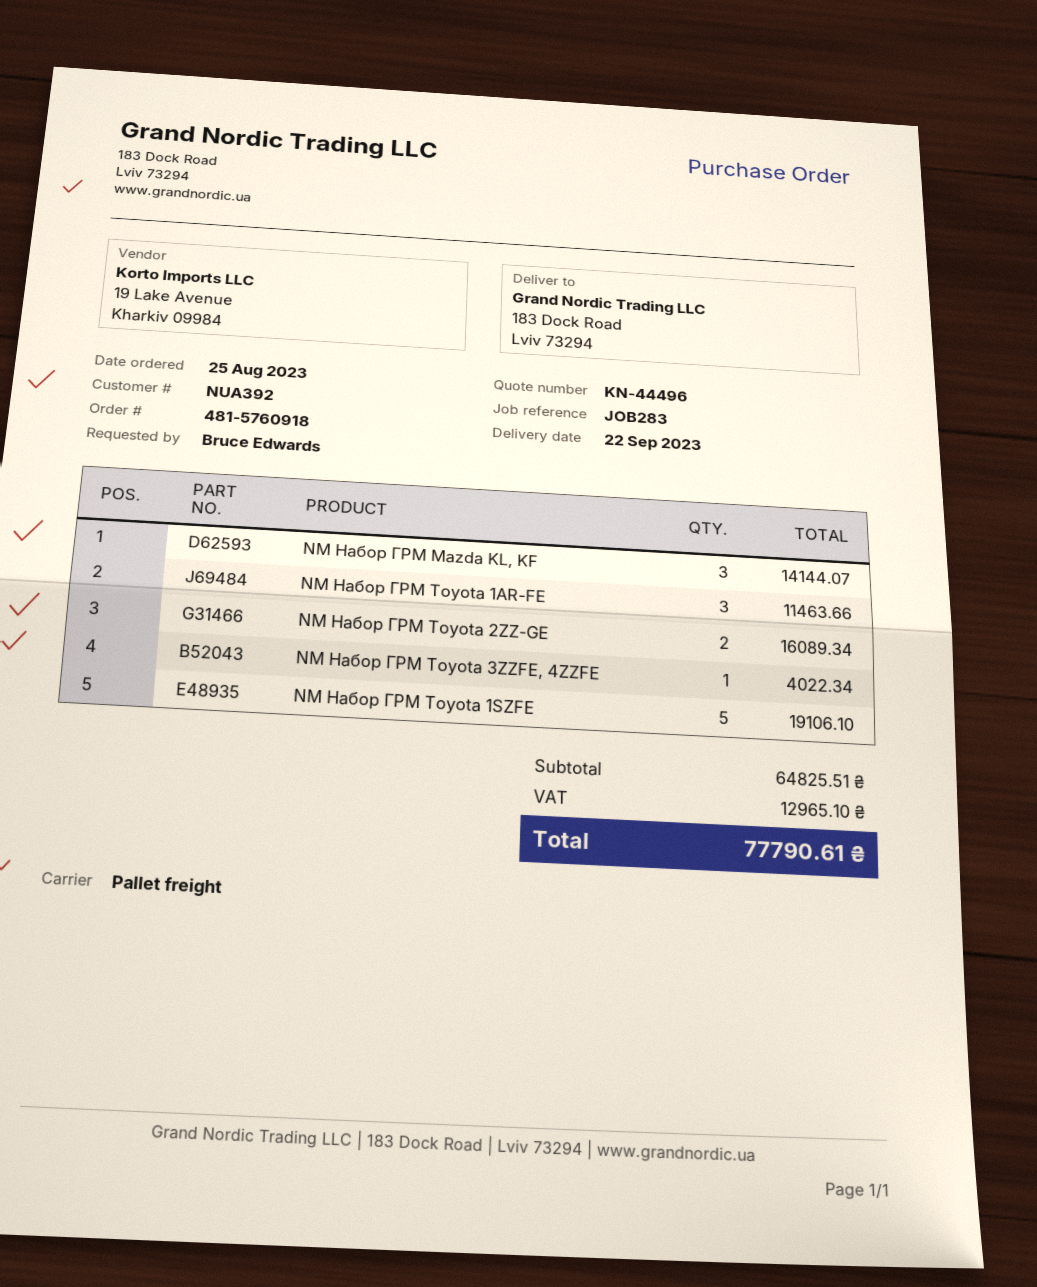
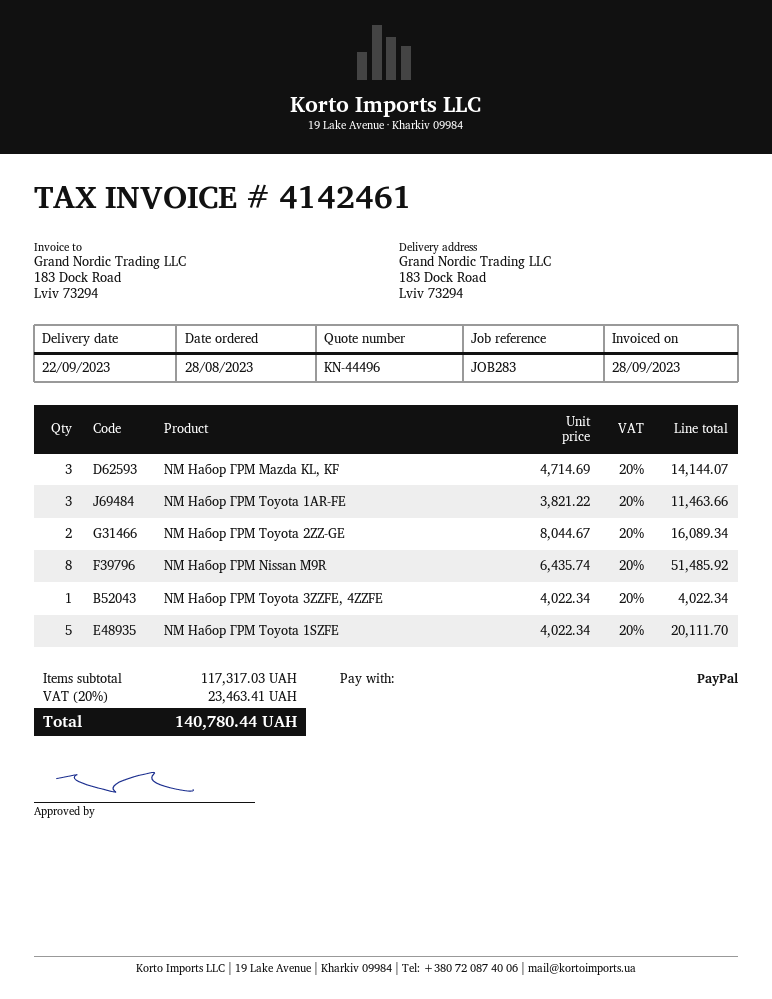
order date: 2023-08-25 -> 2023-08-28
NM Набор ГРМ Toyota 1SZFE: 5 for 19106.10 -> 5 for 20111.70
NM Набор ГРМ Nissan M9R: none -> 8 for 51485.92
subtotal: 64825.51 -> 117317.03
tax: 12965.10 -> 23463.41
total: 77790.61 -> 140780.44

